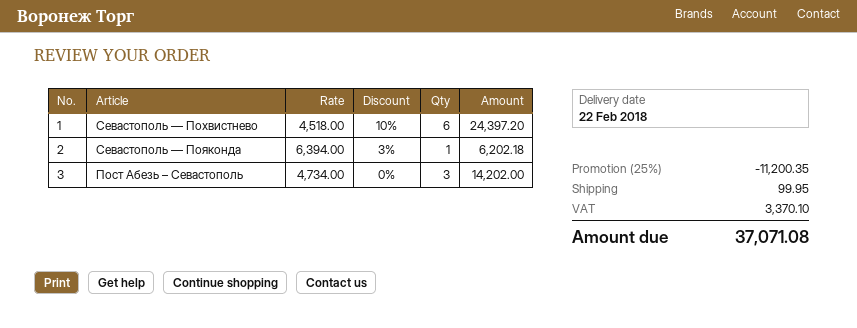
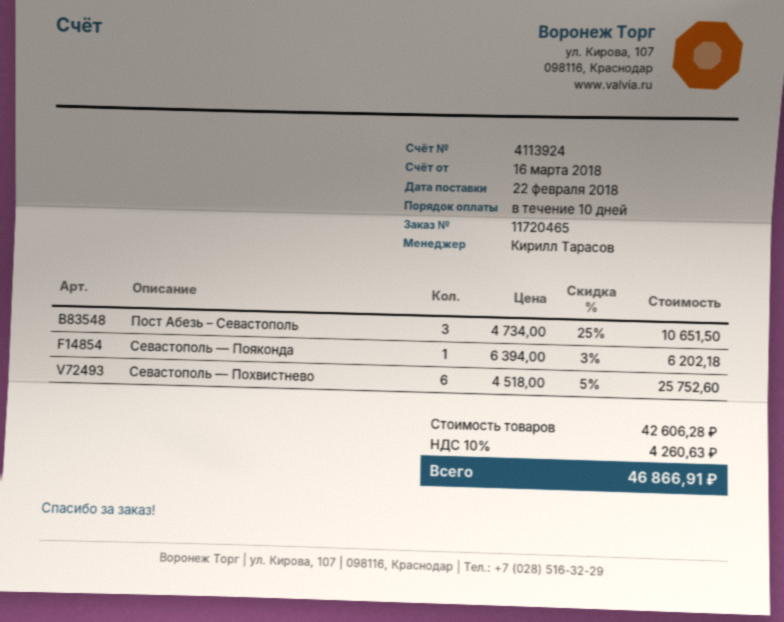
Севастополь — Похвистнево: 6 x 4518.00 - 10% = 24397.20 -> 6 x 4518.00 - 5% = 25752.60
Пост Абезь – Севастополь: 3 x 4734.00 = 14202.00 -> 3 x 4734.00 - 25% = 10651.50
discount: 25% = 11200.35 -> none
shipping: 99.95 -> none
tax: 3370.10 -> 4260.63
total: 37071.08 -> 46866.91

